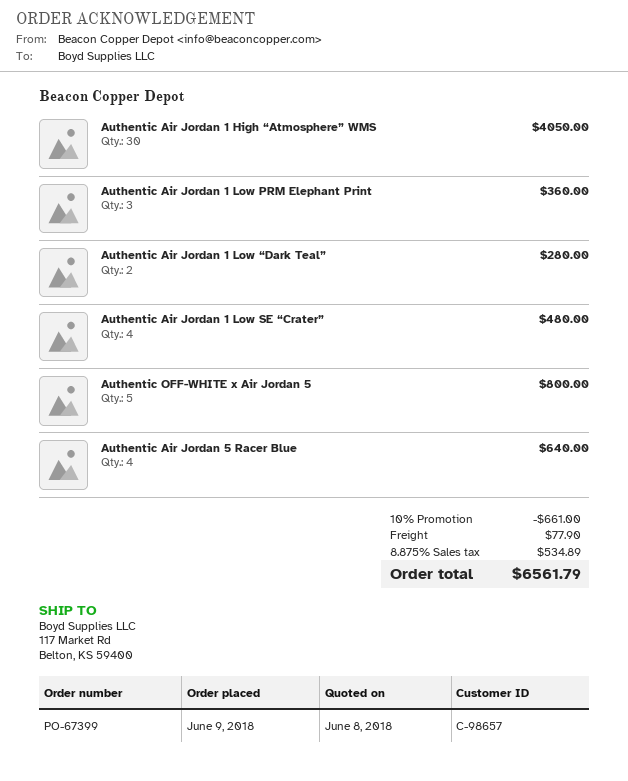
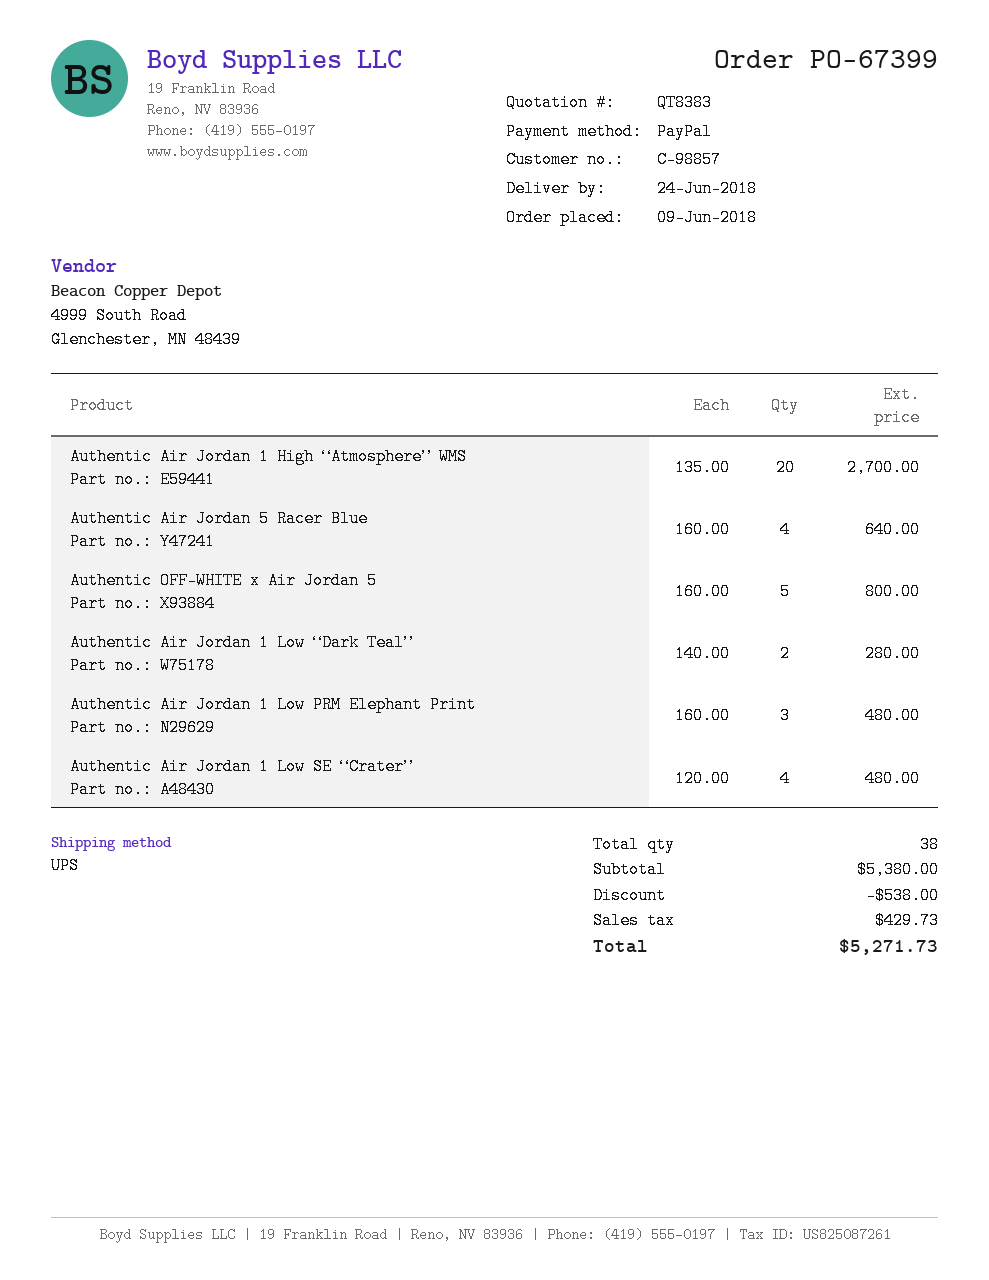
customer number: C-98657 -> C-98857
Authentic Air Jordan 1 High “Atmosphere” WMS: 30 for 4050.00 -> 20 for 2700.00
Authentic Air Jordan 1 Low PRM Elephant Print: 3 for 360.00 -> 3 for 480.00
discount: 661.00 -> 538.00
shipping: 77.90 -> none
tax: 534.89 -> 429.73
total: 6561.79 -> 5271.73

